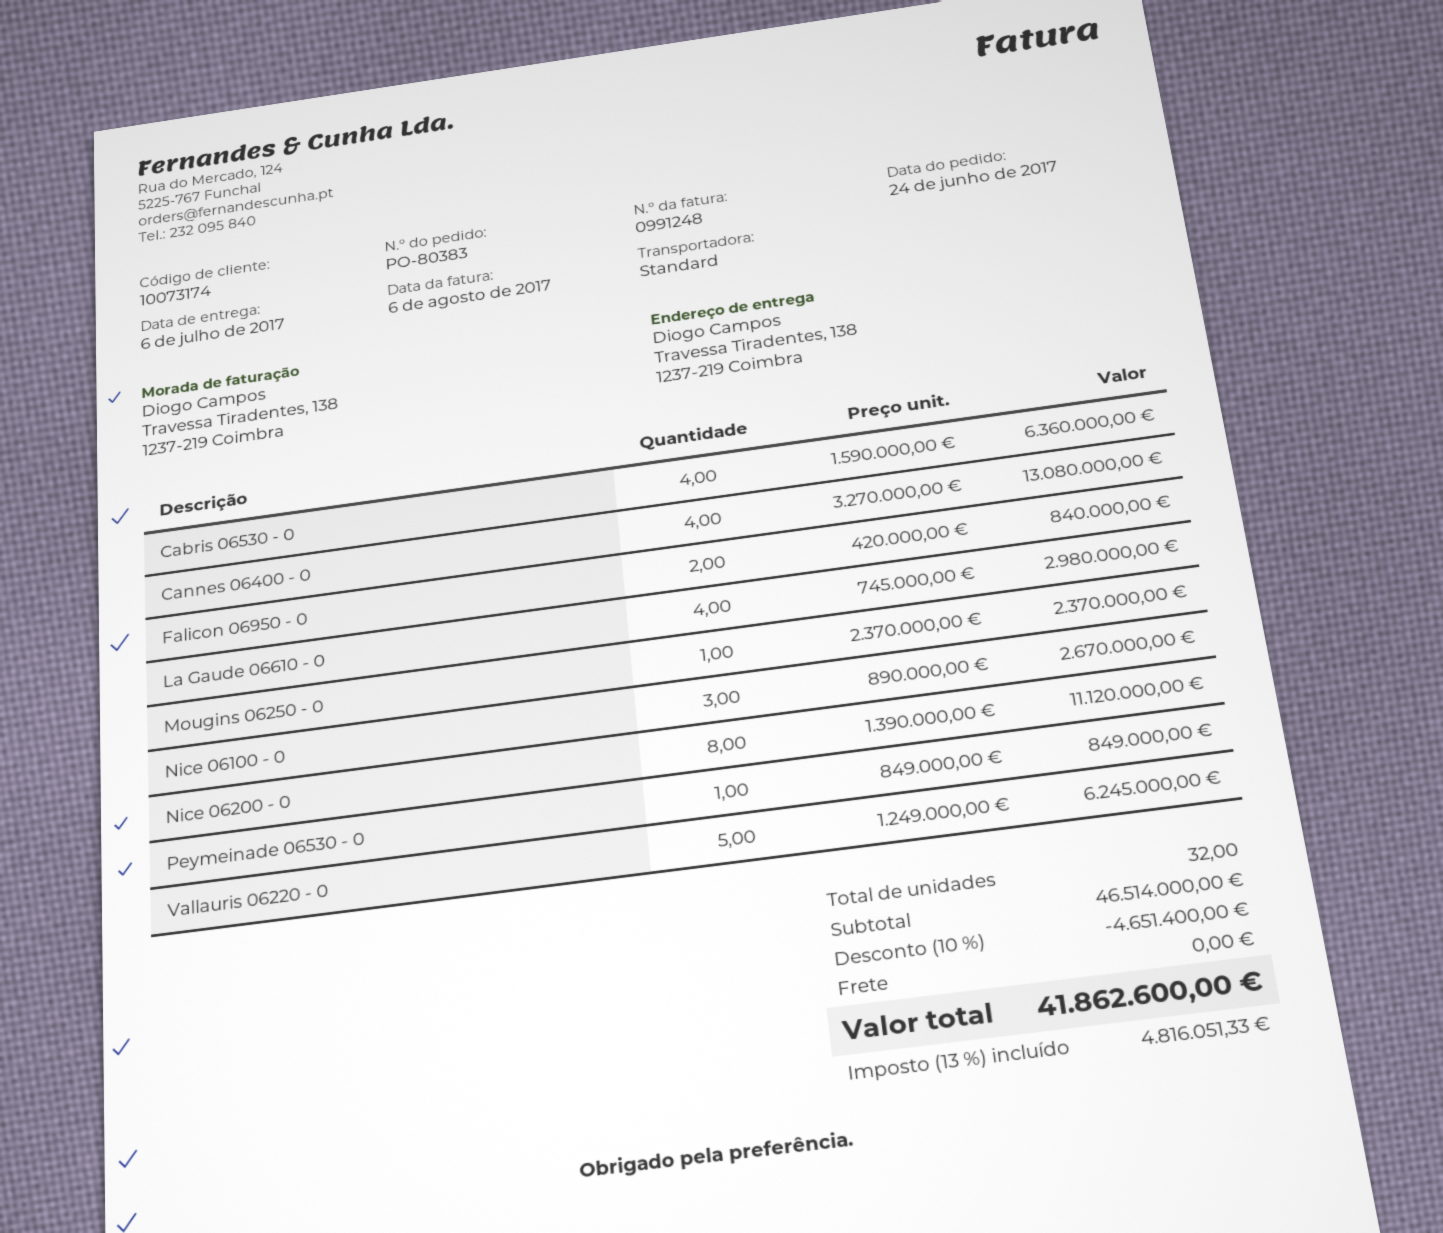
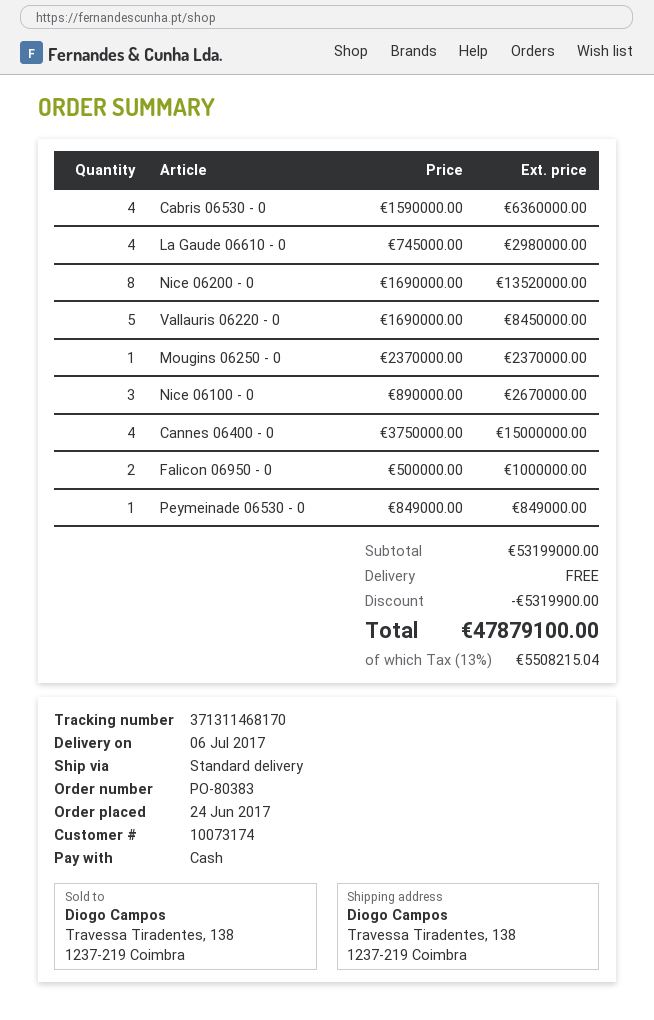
Cannes 06400 - 0: 4 x 3270000.00 = 13080000.00 -> 4 x 3750000.00 = 15000000.00
Falicon 06950 - 0: 2 x 420000.00 = 840000.00 -> 2 x 500000.00 = 1000000.00
Nice 06200 - 0: 8 x 1390000.00 = 11120000.00 -> 8 x 1690000.00 = 13520000.00
Vallauris 06220 - 0: 5 x 1249000.00 = 6245000.00 -> 5 x 1690000.00 = 8450000.00
subtotal: 46514000.00 -> 53199000.00
discount: 4651400.00 -> 5319900.00
tax: 13% = 4816051.33 -> 13% = 5508215.04
total: 41862600.00 -> 47879100.00

